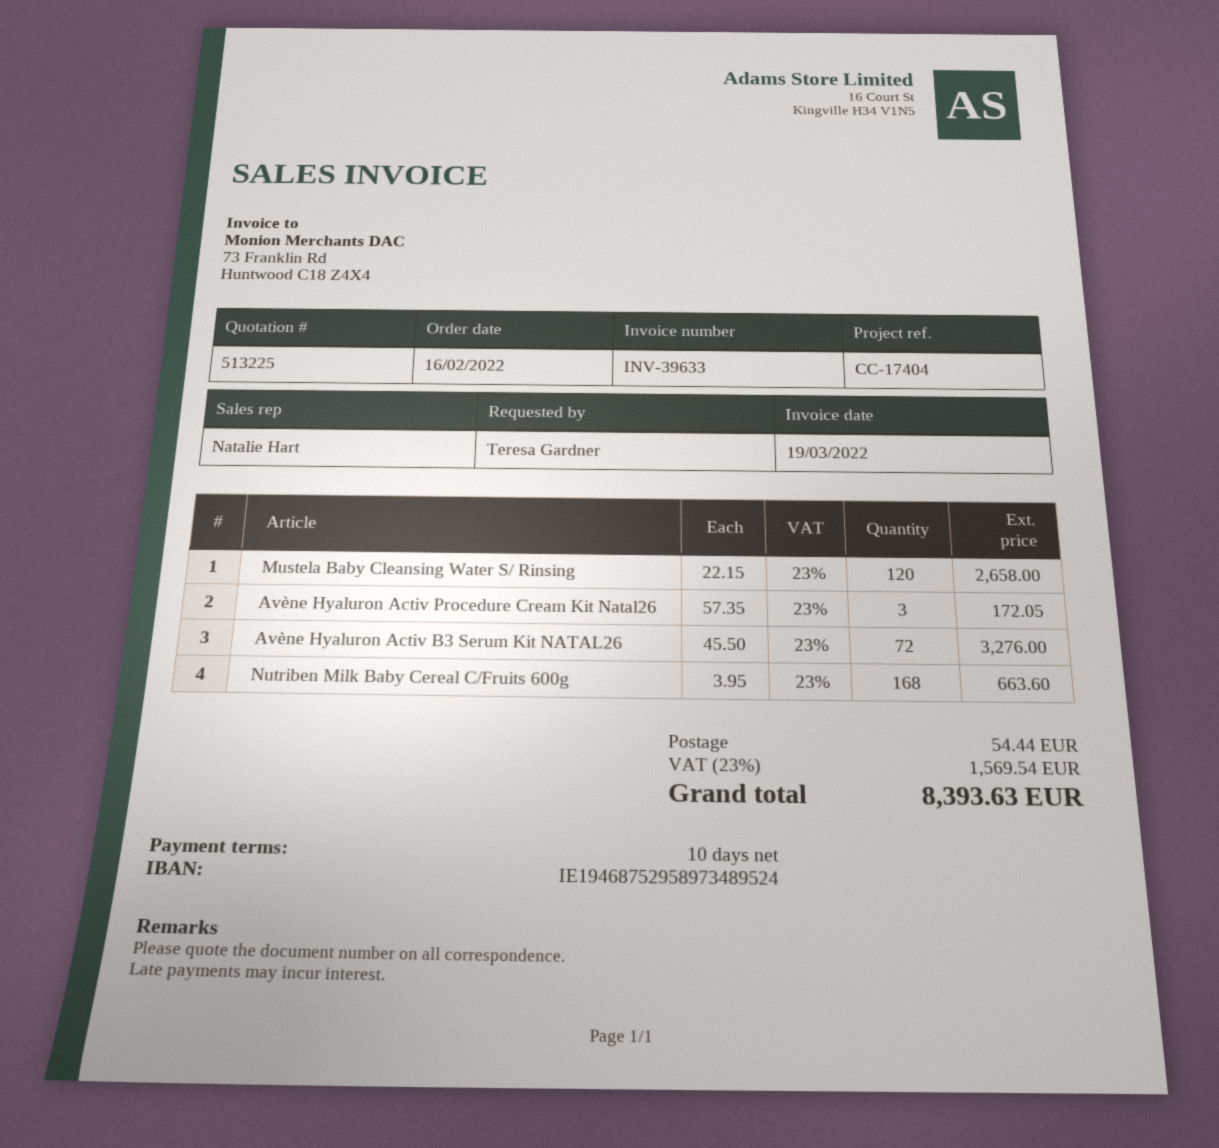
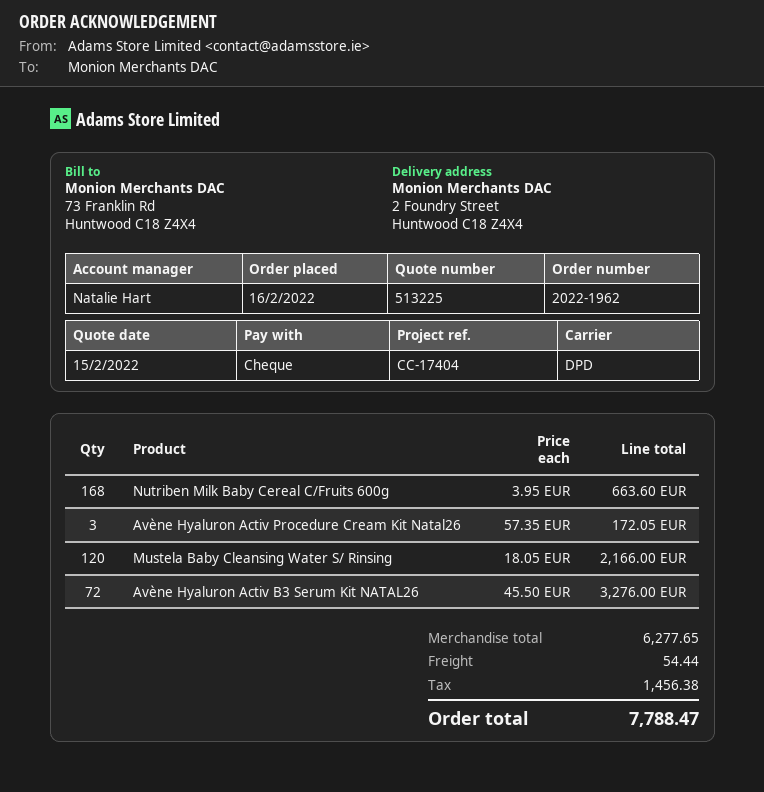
Mustela Baby Cleansing Water S/ Rinsing: 120 x 22.15 = 2658.00 -> 120 x 18.05 = 2166.00
tax: 1569.54 -> 1456.38
total: 8393.63 -> 7788.47

